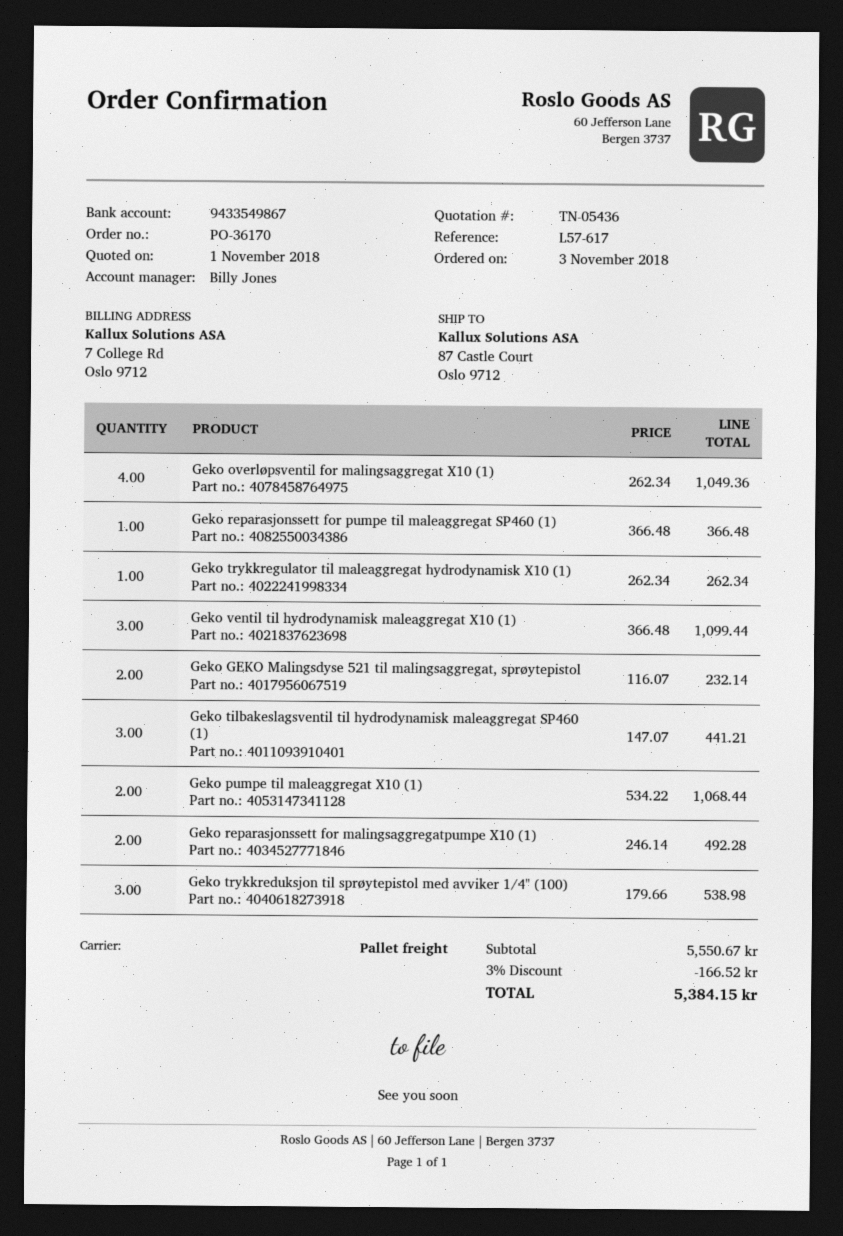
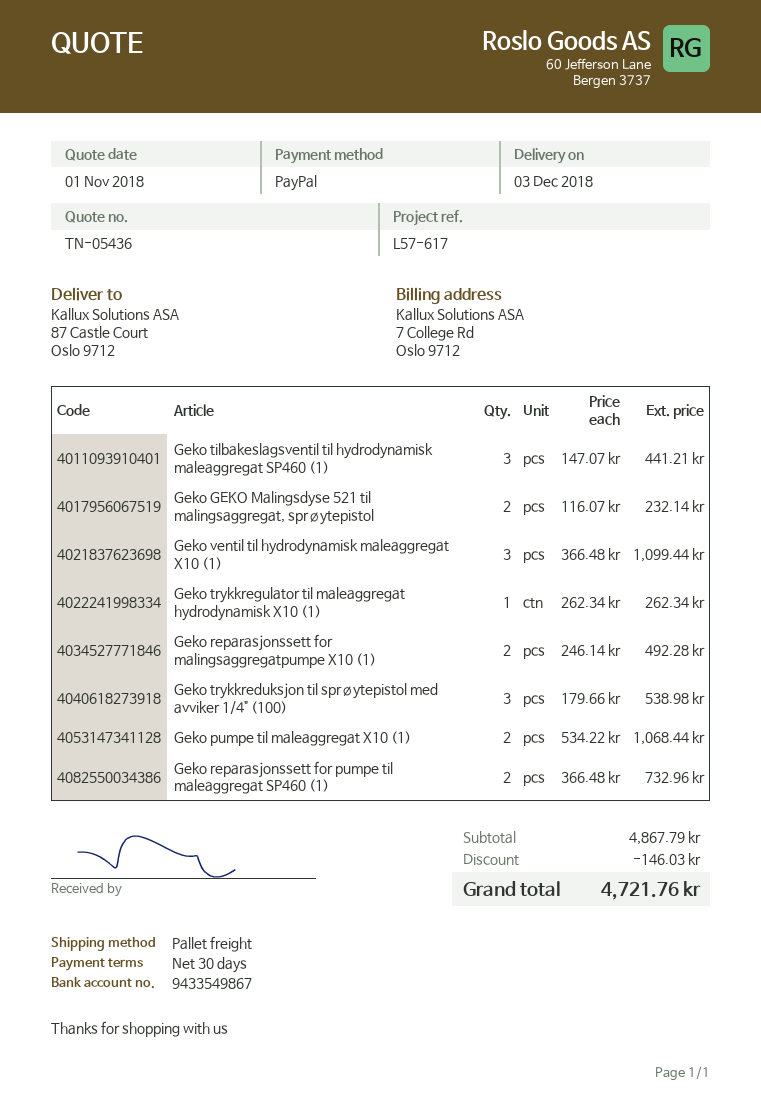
Geko overløpsventil for malingsaggregat X10 (1): 4 x 262.34 = 1049.36 -> none
Geko reparasjonssett for pumpe til maleaggregat SP460 (1): 1 x 366.48 = 366.48 -> 2 x 366.48 = 732.96
subtotal: 5550.67 -> 4867.79
discount: 166.52 -> 146.03
total: 5384.15 -> 4721.76

